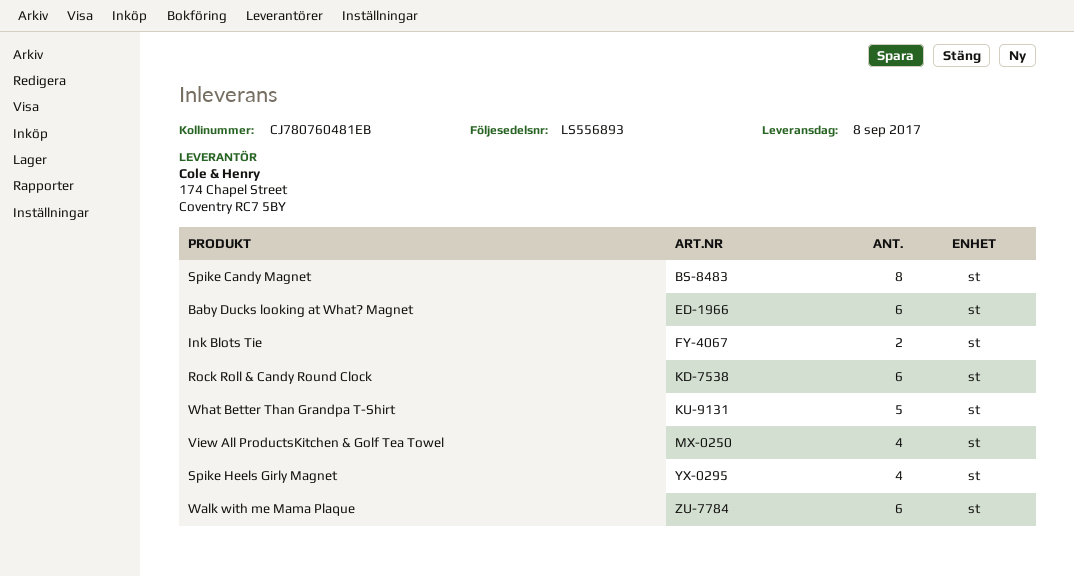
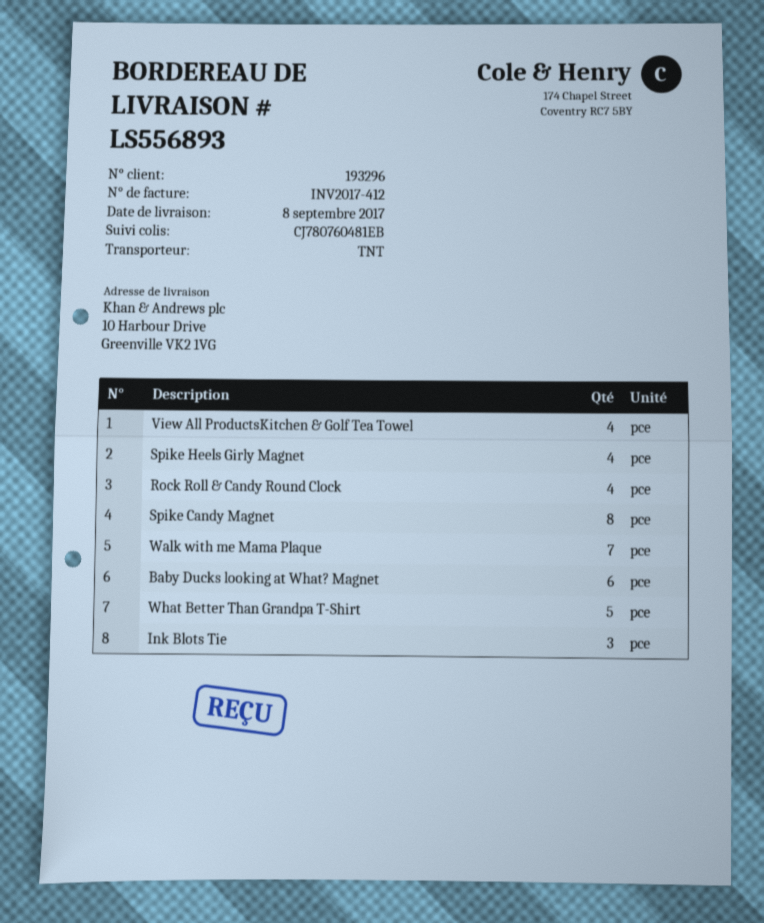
Ink Blots Tie: 2 -> 3
Rock Roll & Candy Round Clock: 6 -> 4
Walk with me Mama Plaque: 6 -> 7

